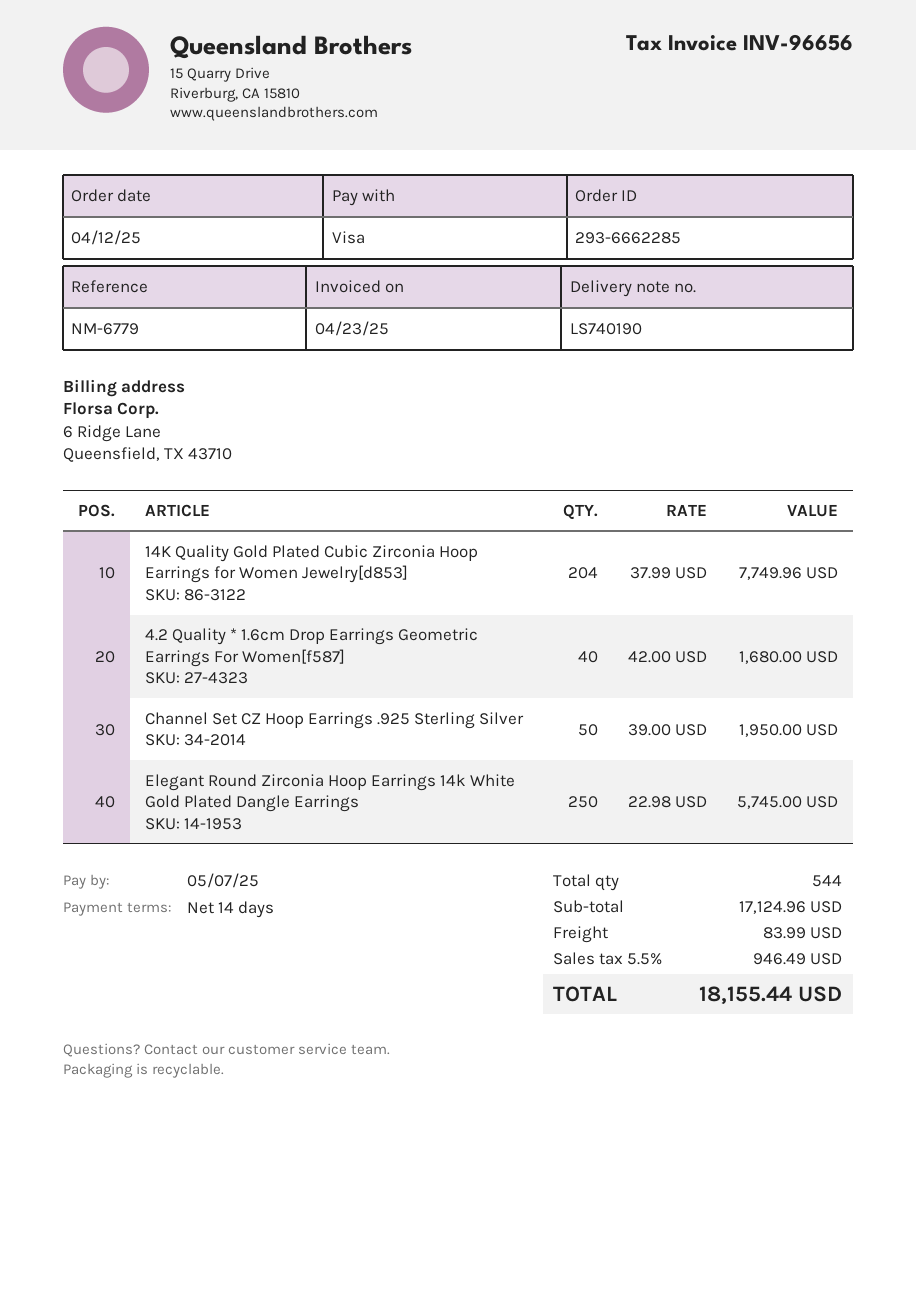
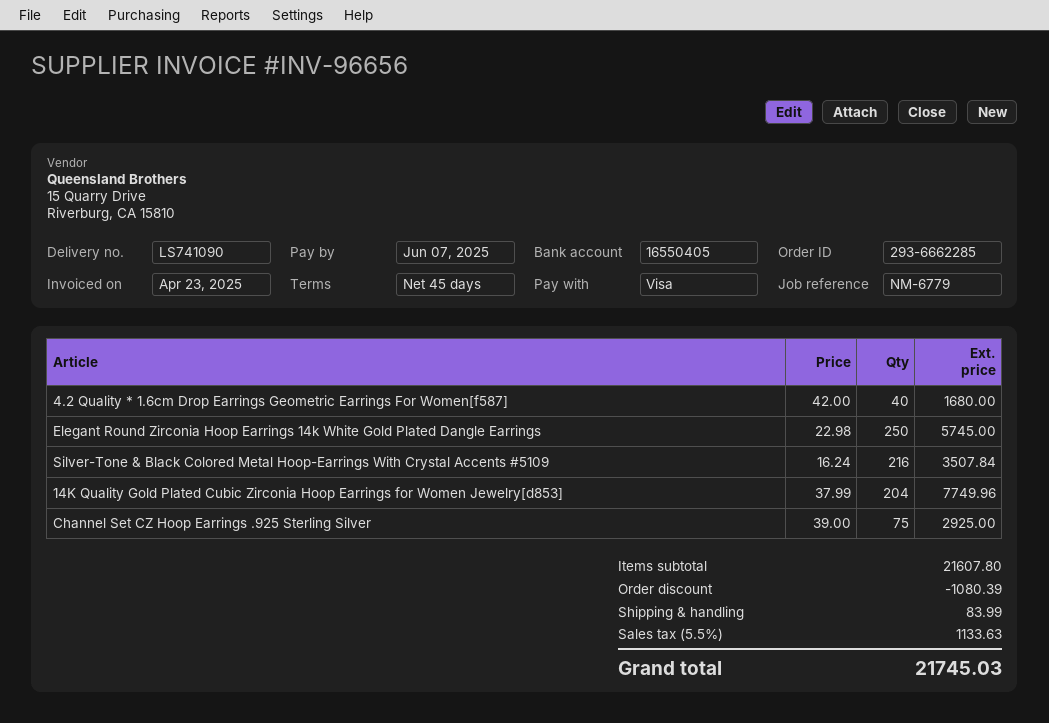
delivery note number: LS740190 -> LS741090
payment terms: 14 days -> 45 days
due date: 2025-05-07 -> 2025-06-07
Channel Set CZ Hoop Earrings .925 Sterling Silver: 50 x 39.00 = 1950.00 -> 75 x 39.00 = 2925.00
Silver-Tone & Black Colored Metal Hoop-Earrings With Crystal Accents #5109: none -> 216 x 16.24 = 3507.84
subtotal: 17124.96 -> 21607.80
discount: none -> 1080.39
tax: 5.5% = 946.49 -> 5.5% = 1133.63
total: 18155.44 -> 21745.03

